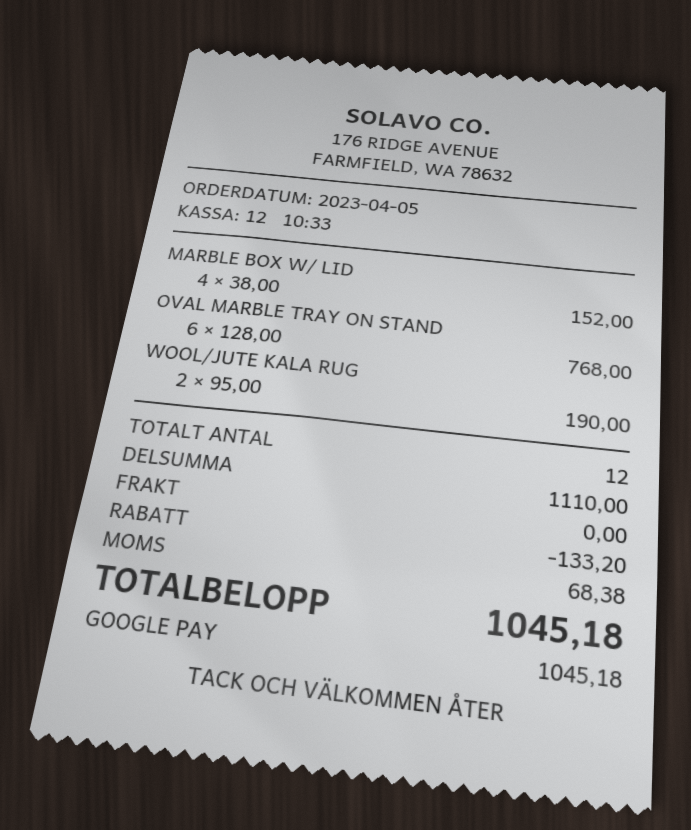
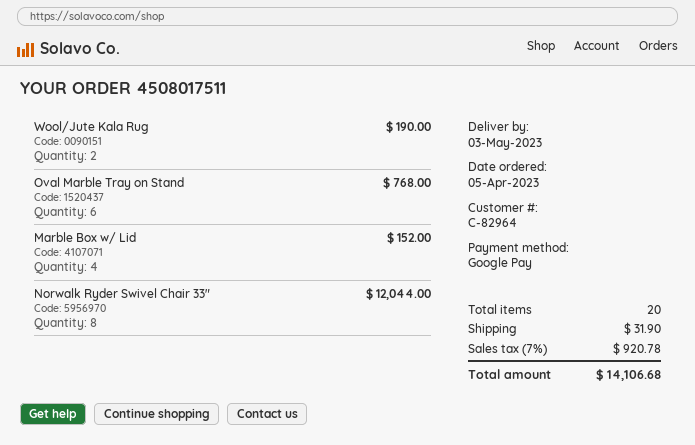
Norwalk Ryder Swivel Chair 33": none -> 8 for 12044.00
total quantity: 12 -> 20
discount: 133.20 -> none
shipping: 0.00 -> 31.90
tax: 68.38 -> 920.78
total: 1045.18 -> 14106.68

